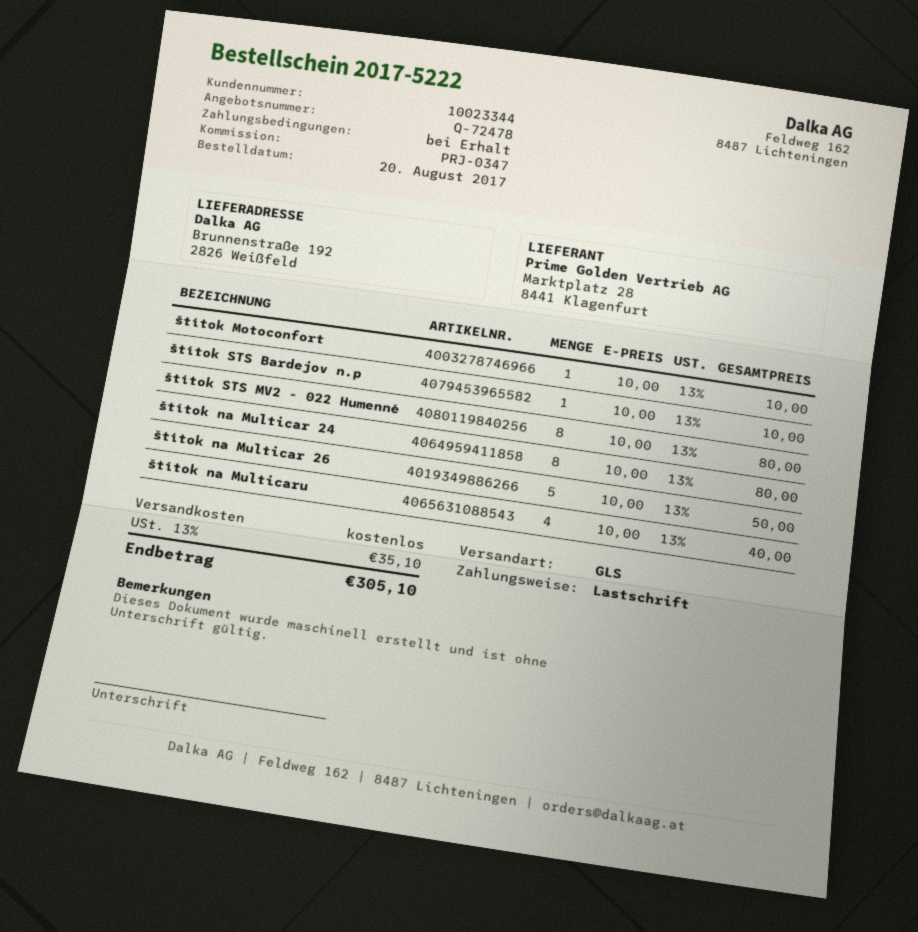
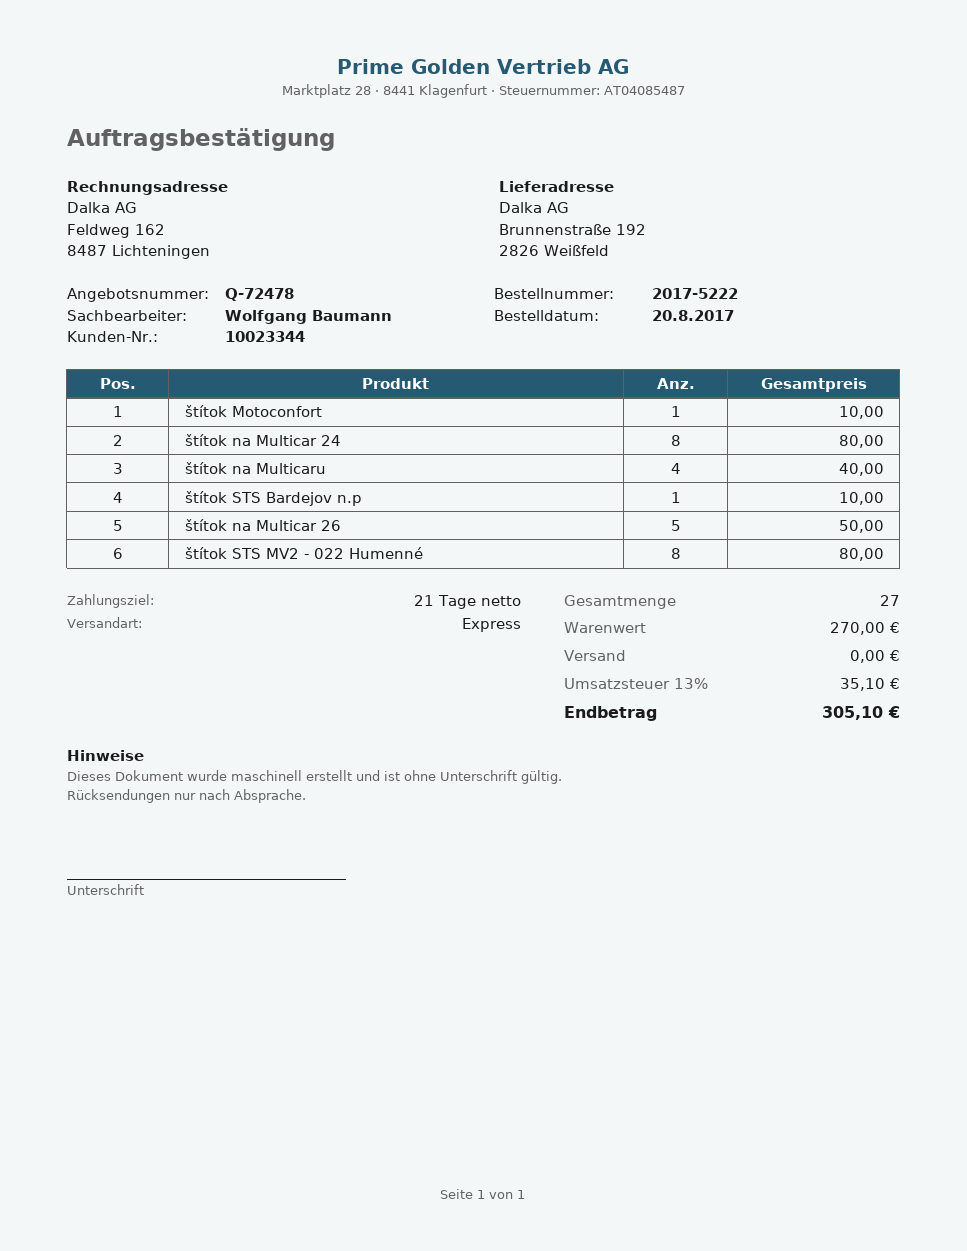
payment terms: on receipt -> 21 days
shipping method: GLS -> express

